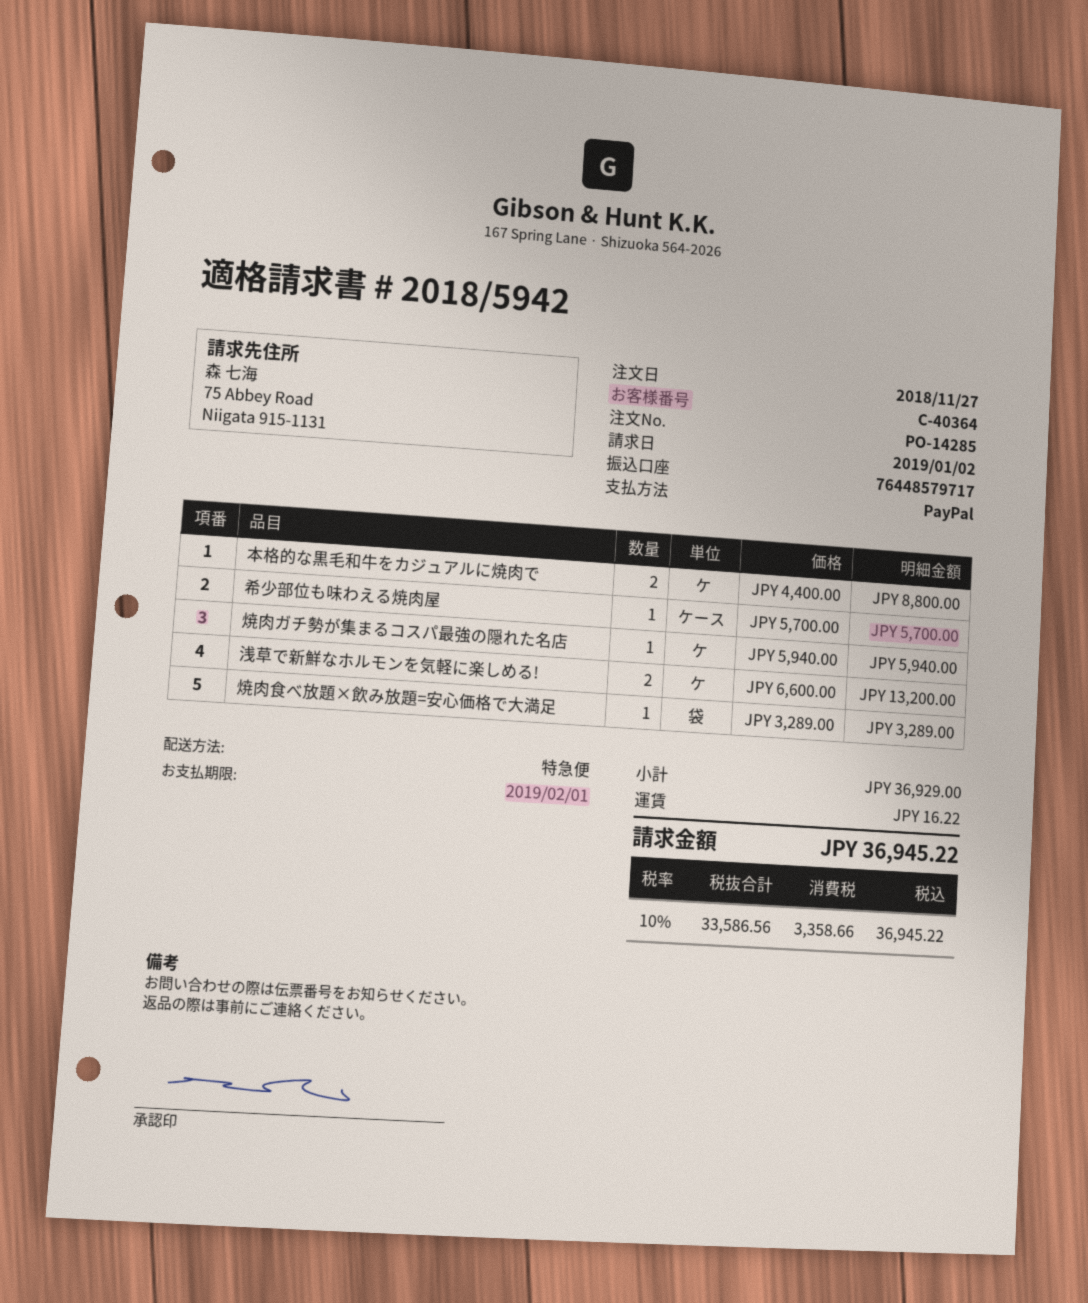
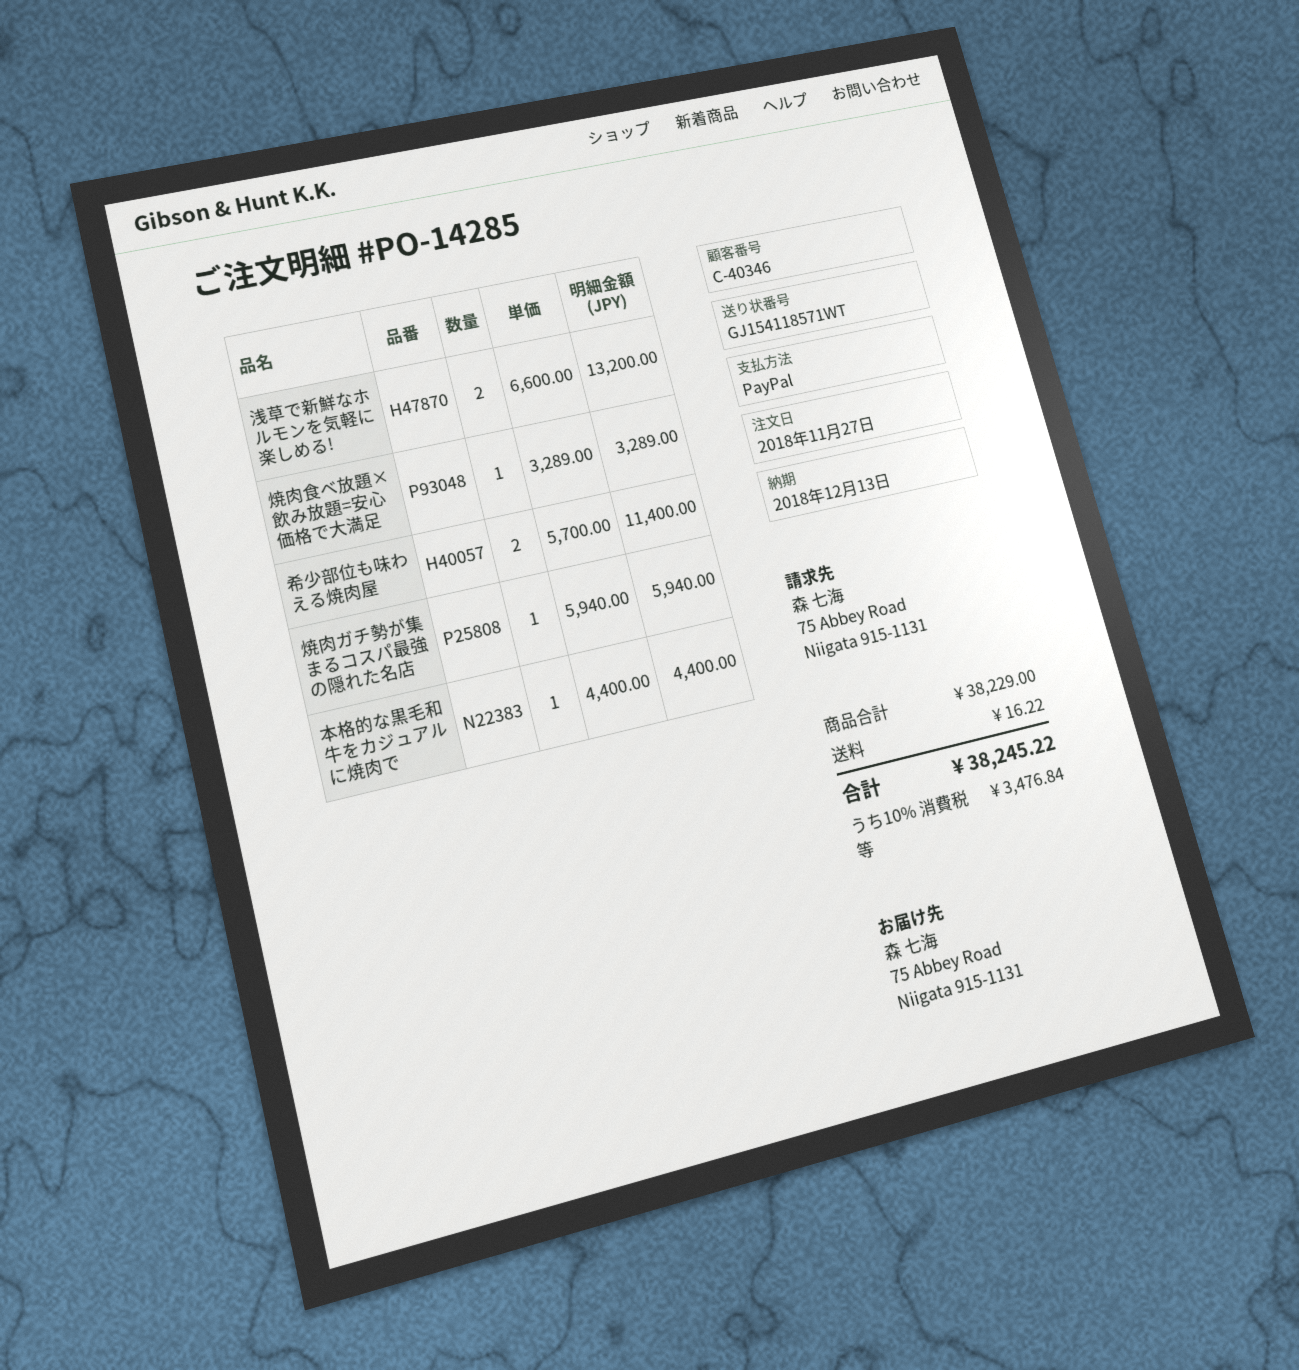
customer number: C-40364 -> C-40346
本格的な黒毛和牛をカジュアルに焼肉で: 2 x 4400.00 = 8800.00 -> 1 x 4400.00 = 4400.00
希少部位も味わえる焼肉屋: 1 x 5700.00 = 5700.00 -> 2 x 5700.00 = 11400.00
subtotal: 36929.00 -> 38229.00
tax: 10% = 3358.66 -> 10% = 3476.84
total: 36945.22 -> 38245.22

